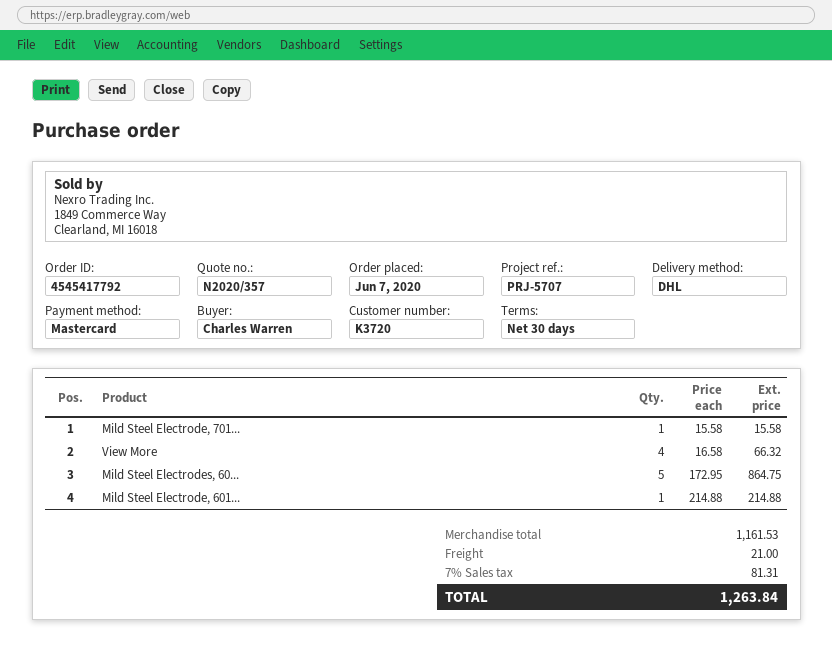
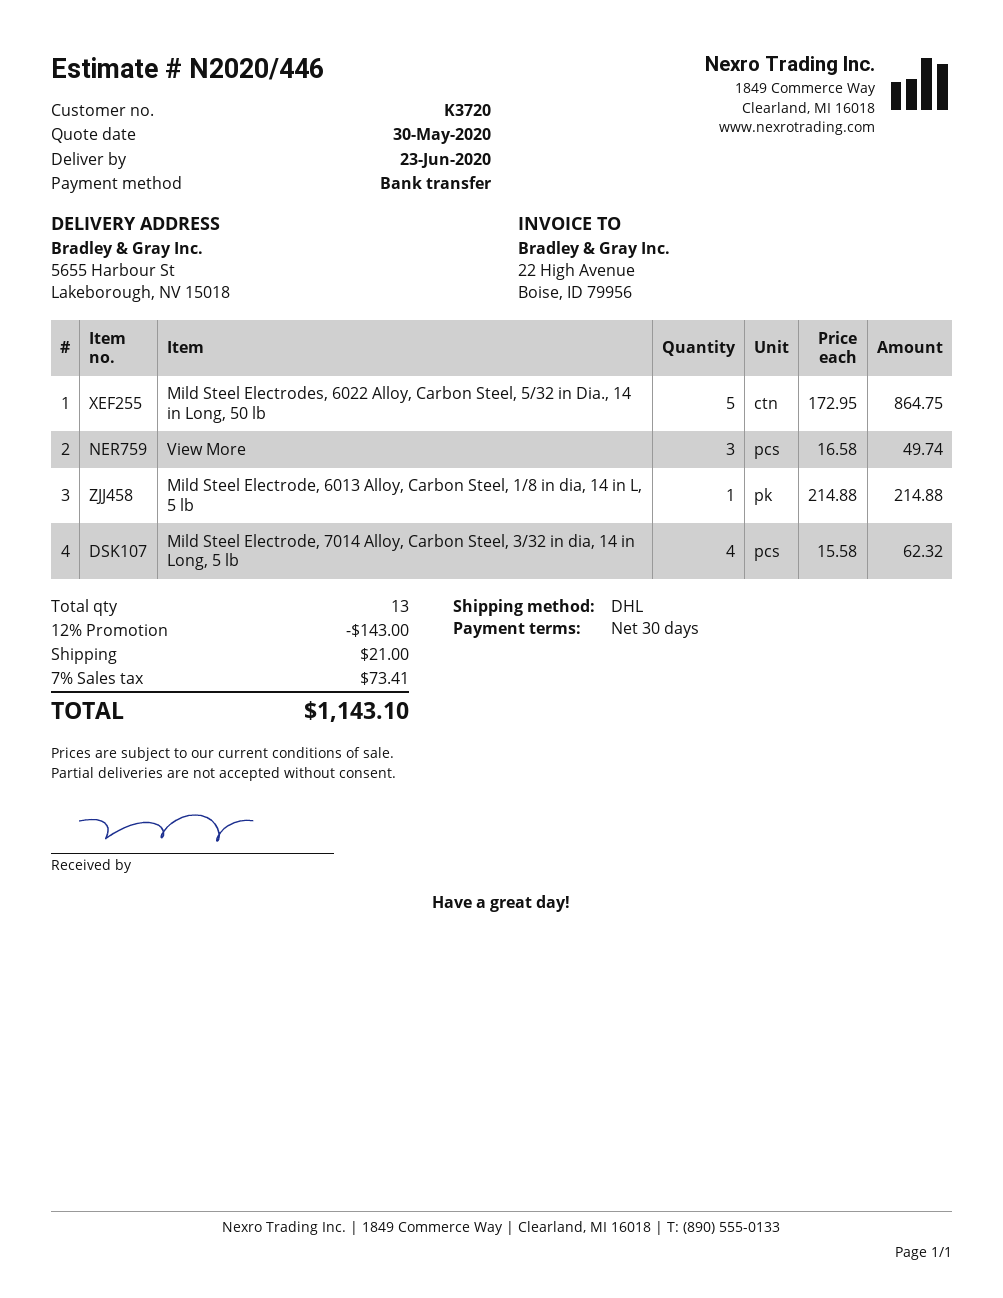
quote number: N2020/357 -> N2020/446
payment method: Mastercard -> bank transfer
Mild Steel Electrode, 701...: 1 x 15.58 = 15.58 -> 4 x 15.58 = 62.32
View More: 4 x 16.58 = 66.32 -> 3 x 16.58 = 49.74
discount: none -> 12% = 143.00
tax: 7% = 81.31 -> 7% = 73.41
total: 1263.84 -> 1143.10

